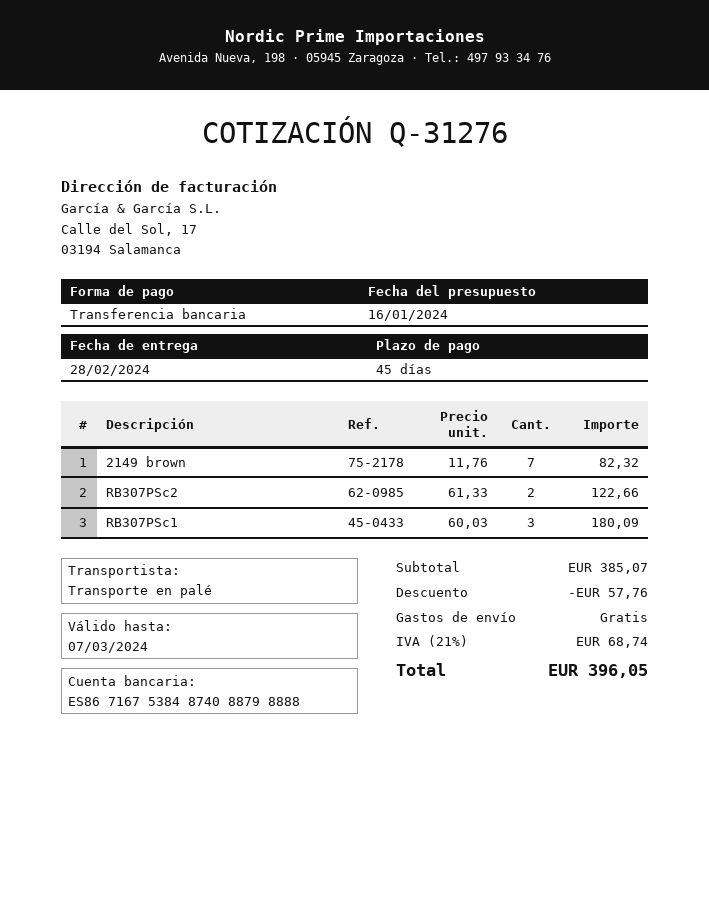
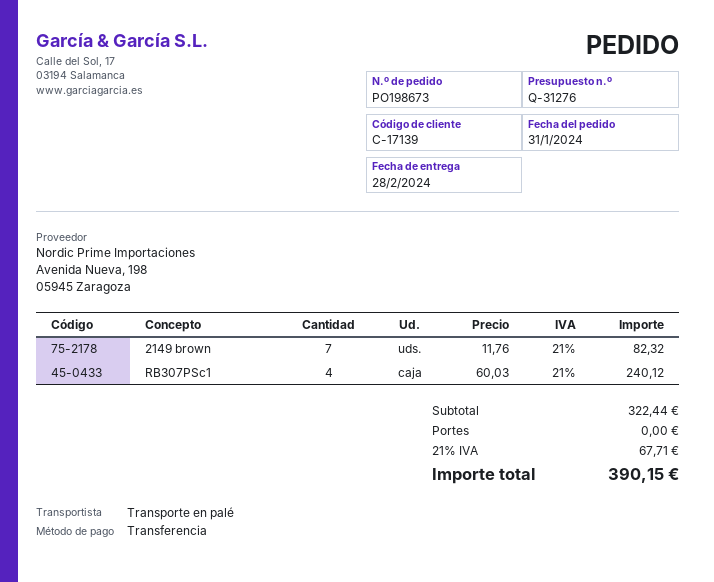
RB307PSc2: 2 x 61.33 = 122.66 -> none
RB307PSc1: 3 x 60.03 = 180.09 -> 4 x 60.03 = 240.12
subtotal: 385.07 -> 322.44
discount: 57.76 -> none
tax: 21% = 68.74 -> 21% = 67.71
total: 396.05 -> 390.15

